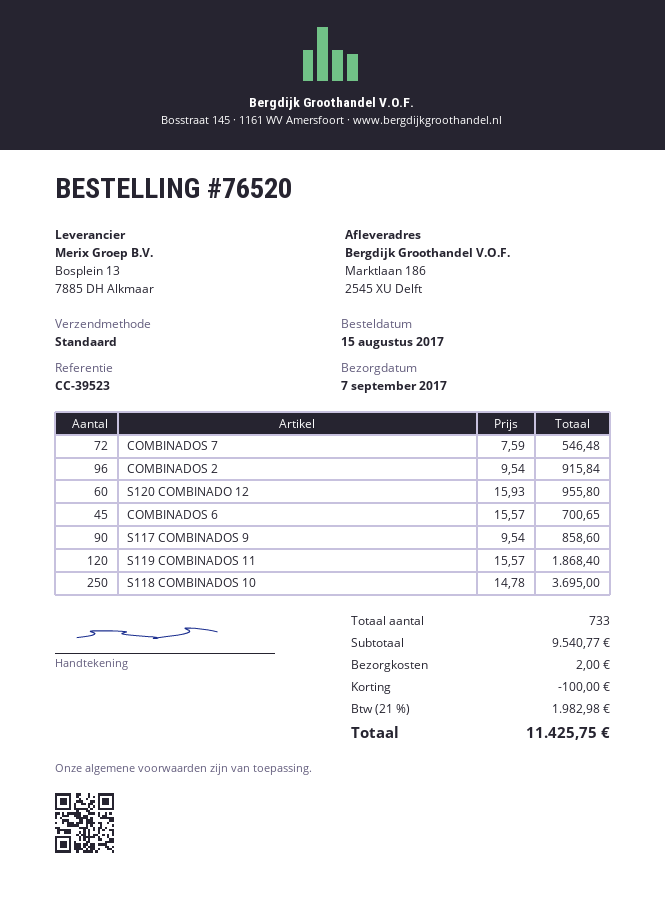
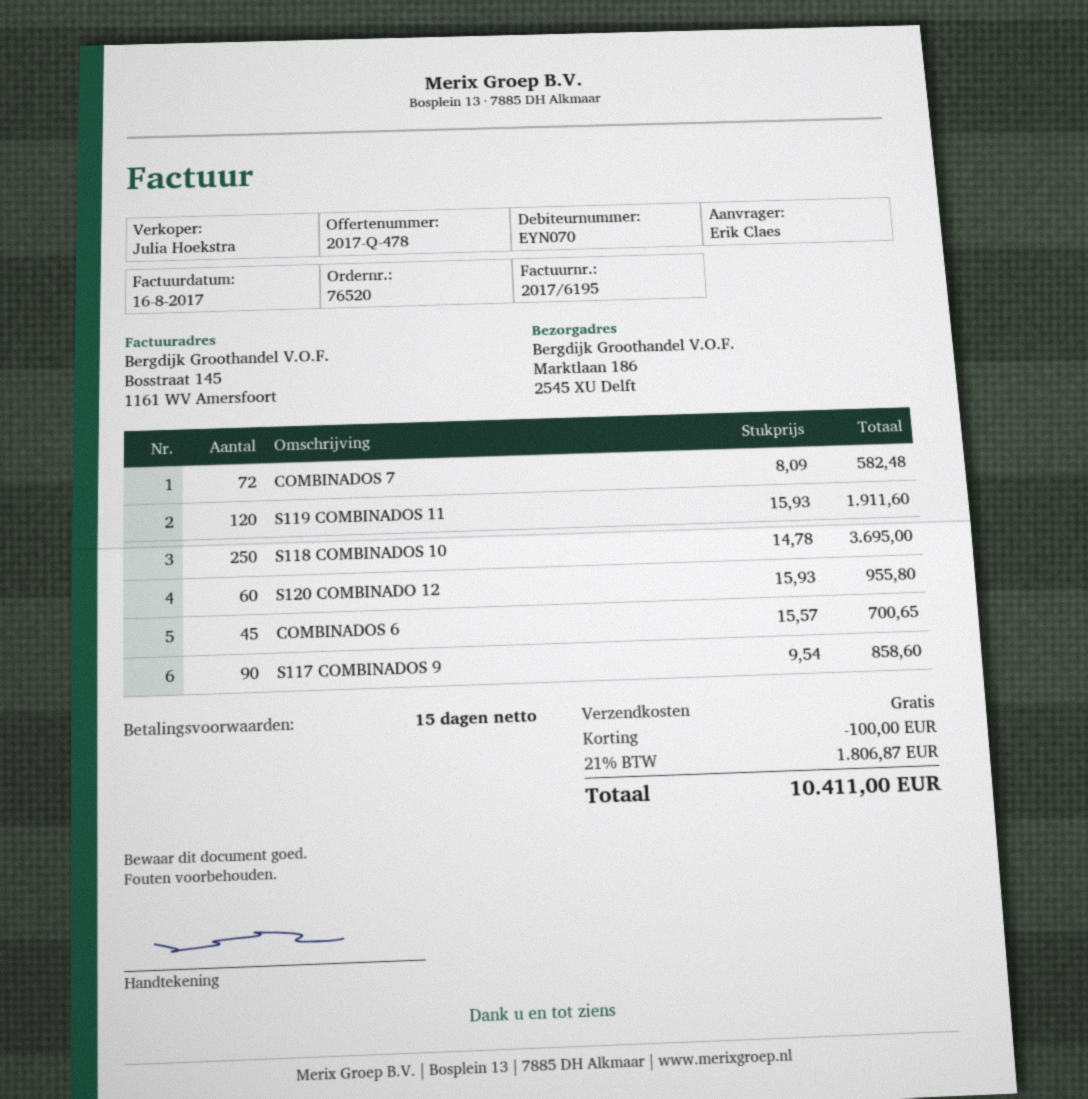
COMBINADOS 7: 72 x 7.59 = 546.48 -> 72 x 8.09 = 582.48
COMBINADOS 2: 96 x 9.54 = 915.84 -> none
S119 COMBINADOS 11: 120 x 15.57 = 1868.40 -> 120 x 15.93 = 1911.60
shipping: 2.00 -> 0.00
tax: 21% = 1982.98 -> 21% = 1806.87
total: 11425.75 -> 10411.00

